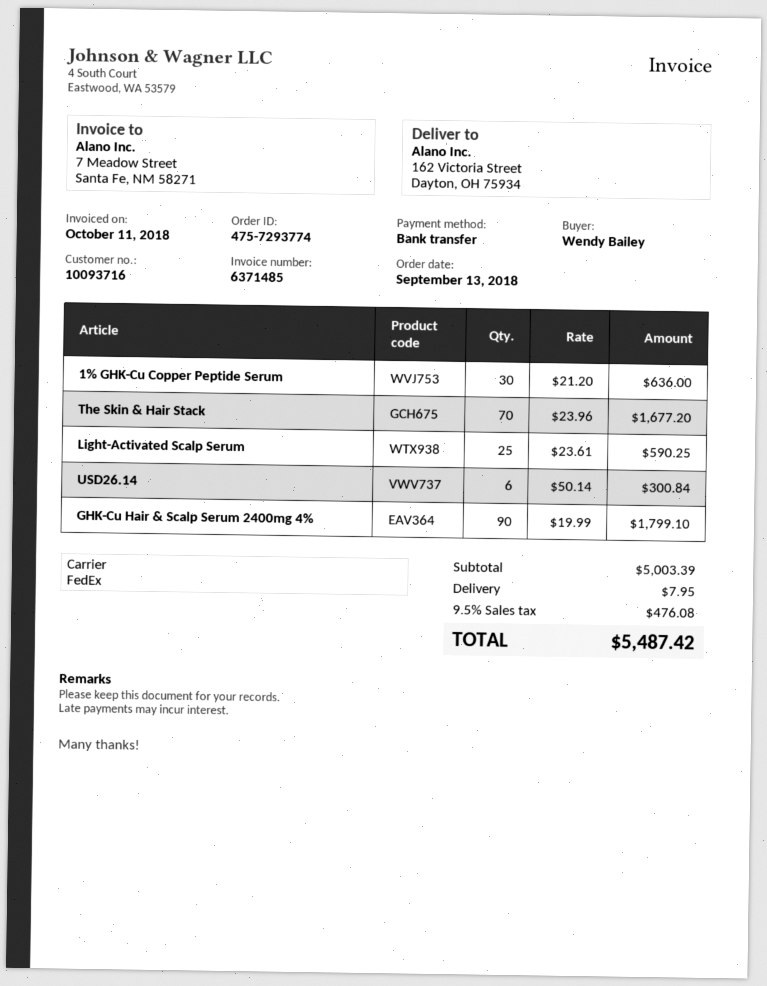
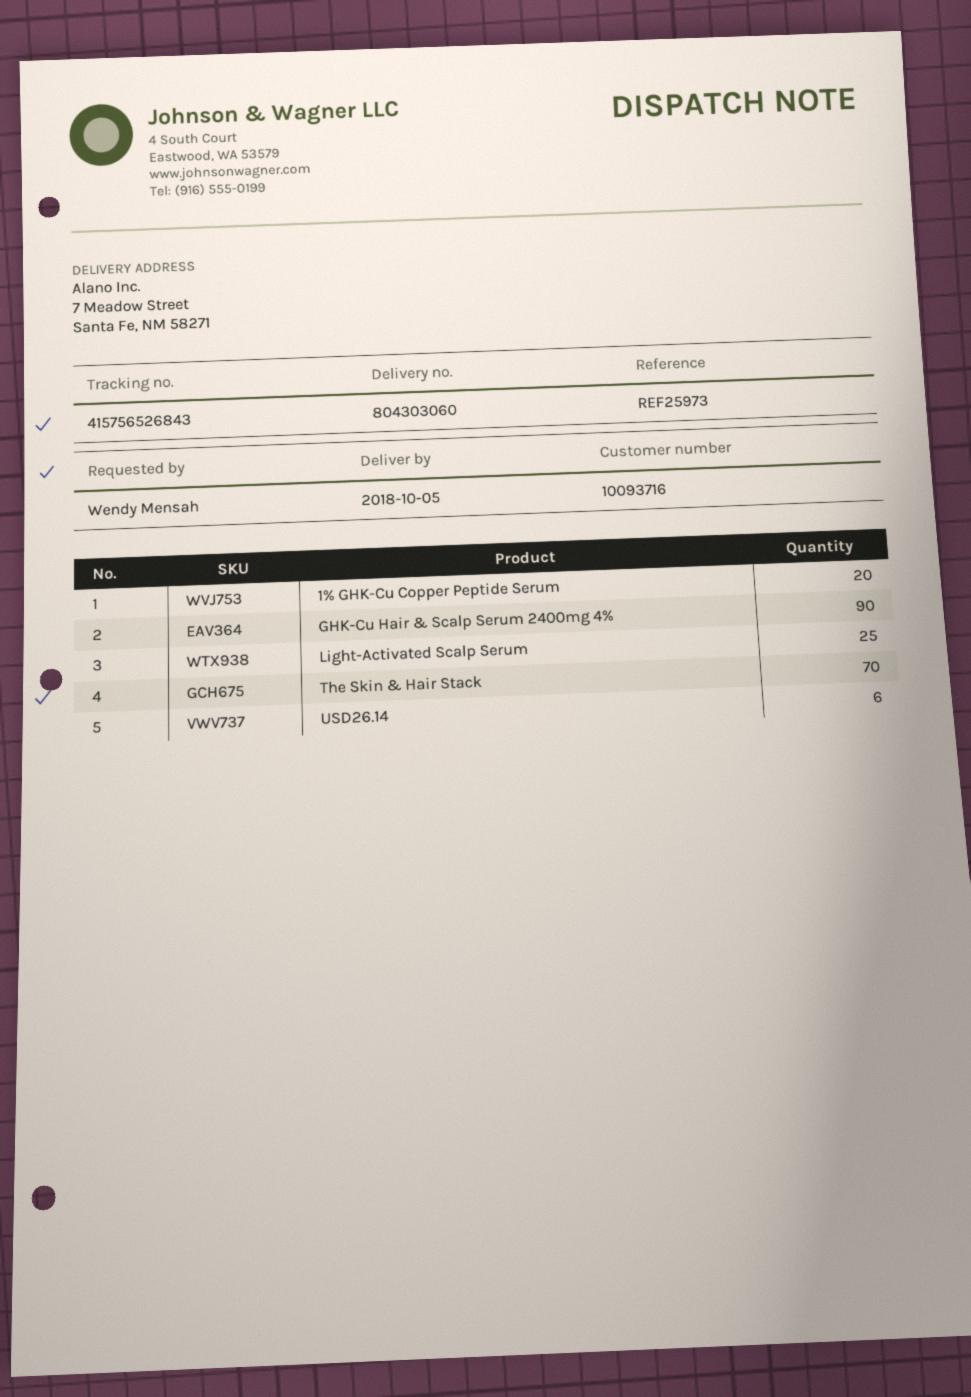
ordered by: Wendy Bailey -> Wendy Mensah
ship to: 162 Victoria Street, Dayton, OH 75934 -> 7 Meadow Street, Santa Fe, NM 58271
1% GHK-Cu Copper Peptide Serum: 30 -> 20

